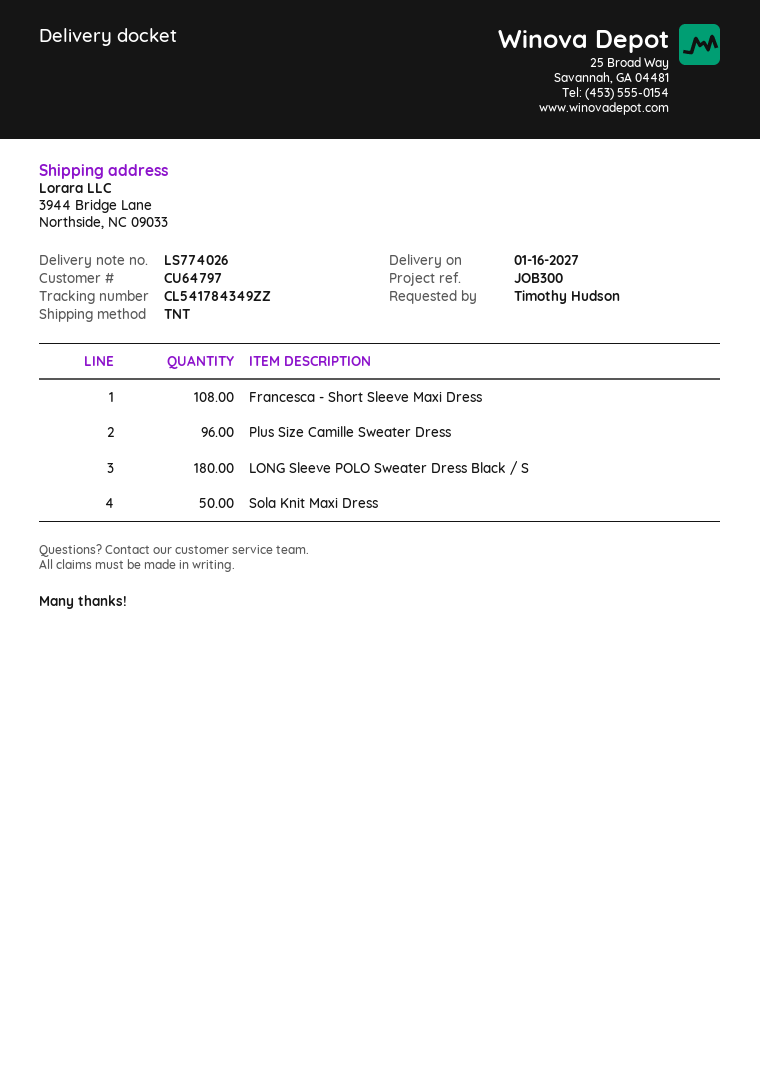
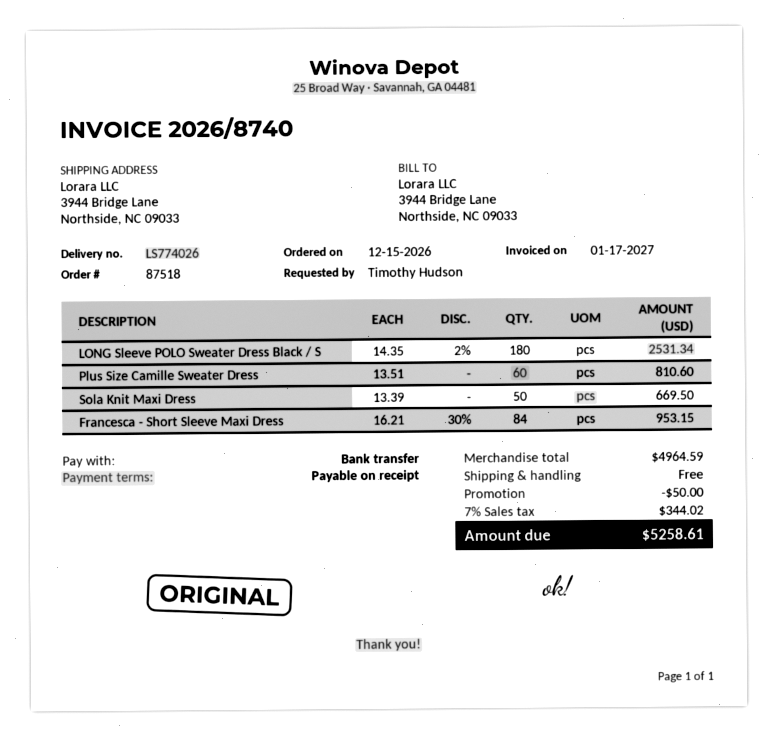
Francesca - Short Sleeve Maxi Dress: 108 -> 84
Plus Size Camille Sweater Dress: 96 -> 60

